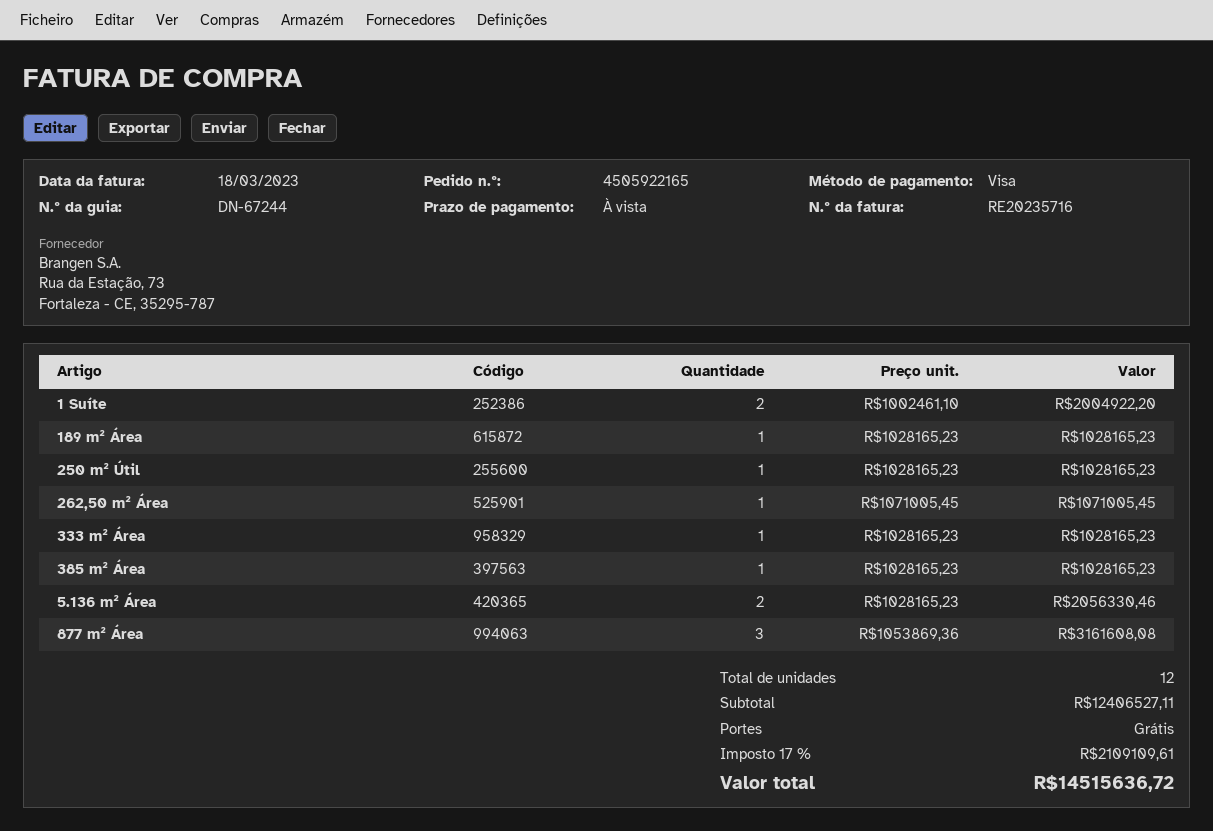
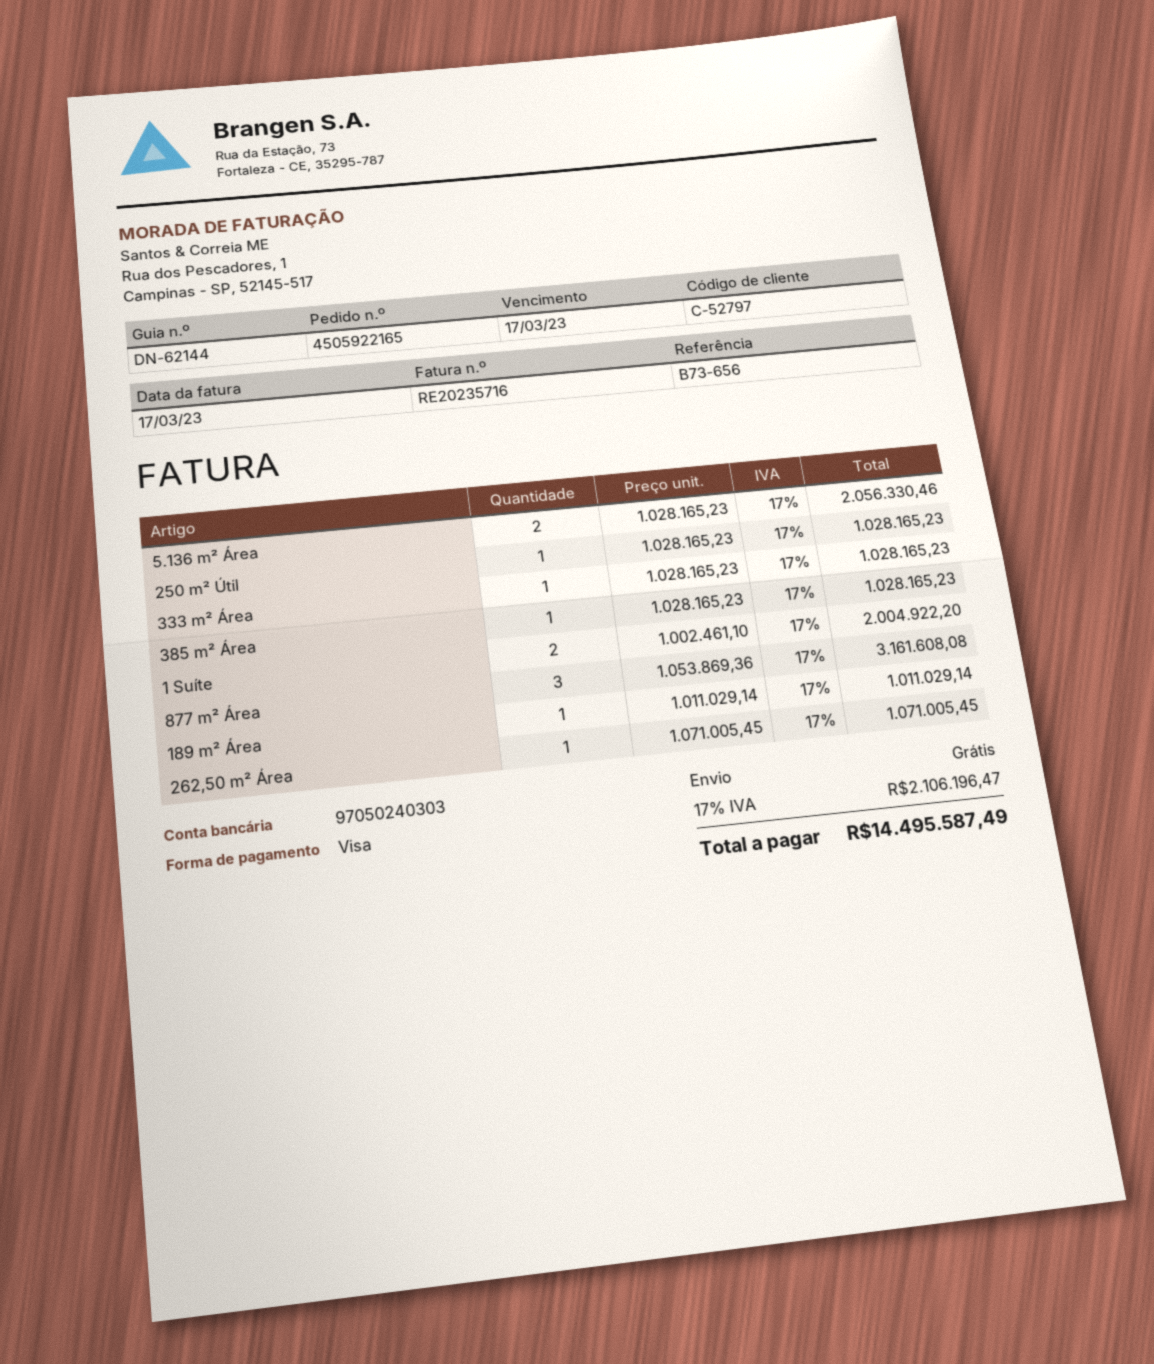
delivery note number: DN-67244 -> DN-62144
invoice date: 2023-03-18 -> 2023-03-17
189 m² Área: 1 x 1028165.23 = 1028165.23 -> 1 x 1011029.14 = 1011029.14
tax: 17% = 2109109.61 -> 17% = 2106196.47
total: 14515636.72 -> 14495587.49

